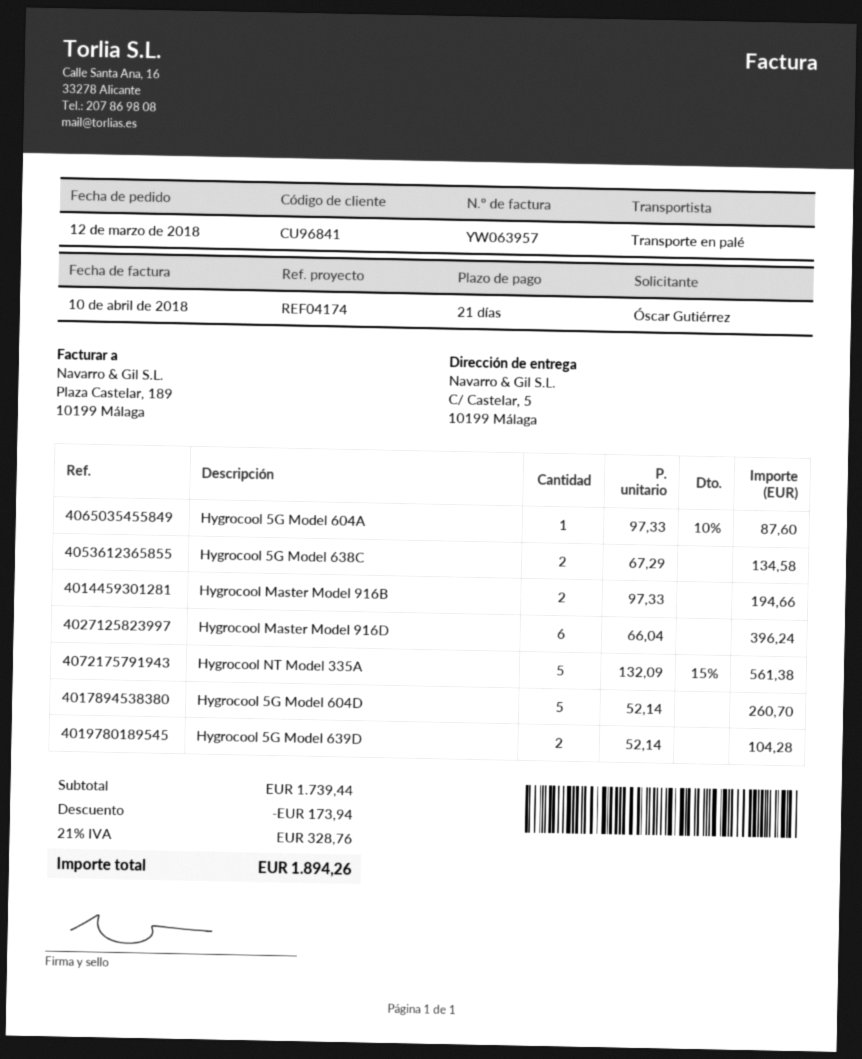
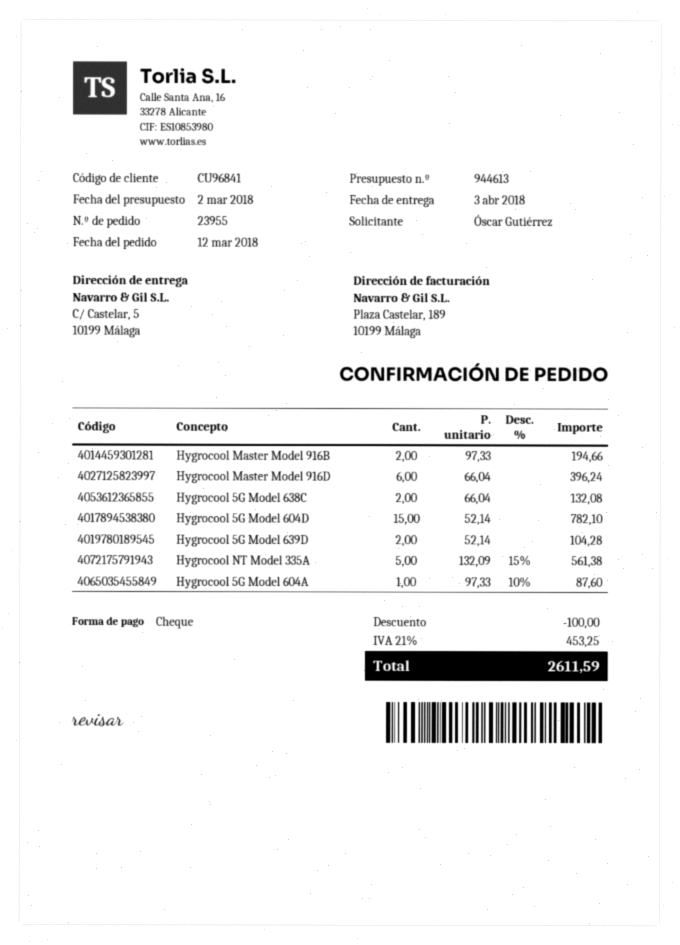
Hygrocool 5G Model 638C: 2 x 67.29 = 134.58 -> 2 x 66.04 = 132.08
Hygrocool 5G Model 604D: 5 x 52.14 = 260.70 -> 15 x 52.14 = 782.10
discount: 173.94 -> 100.00
tax: 21% = 328.76 -> 21% = 453.25
total: 1894.26 -> 2611.59

